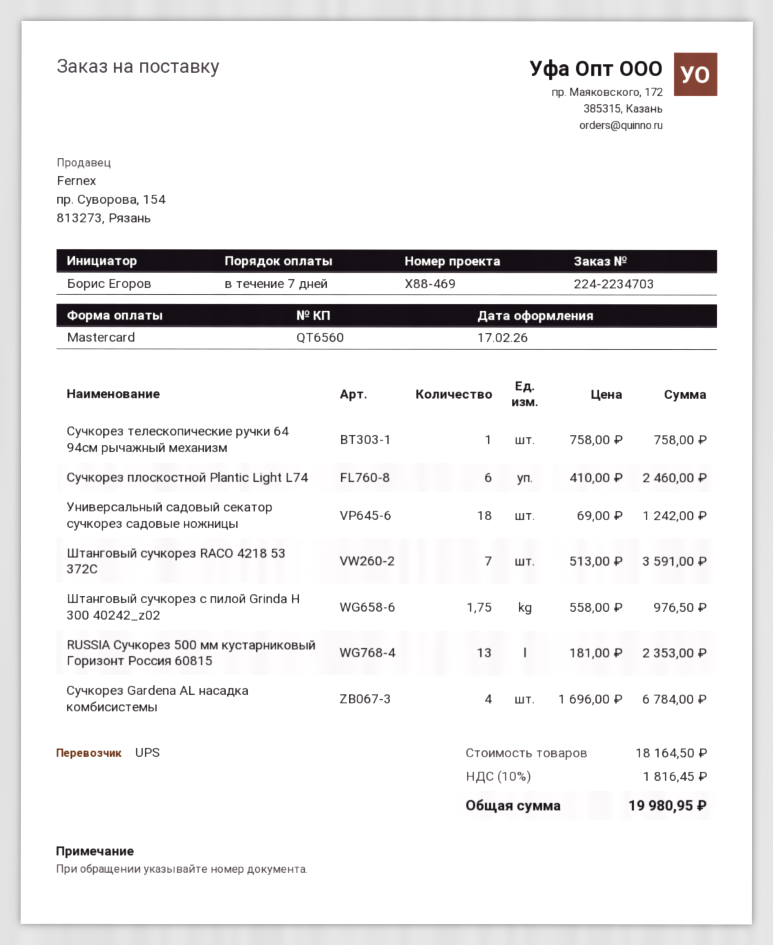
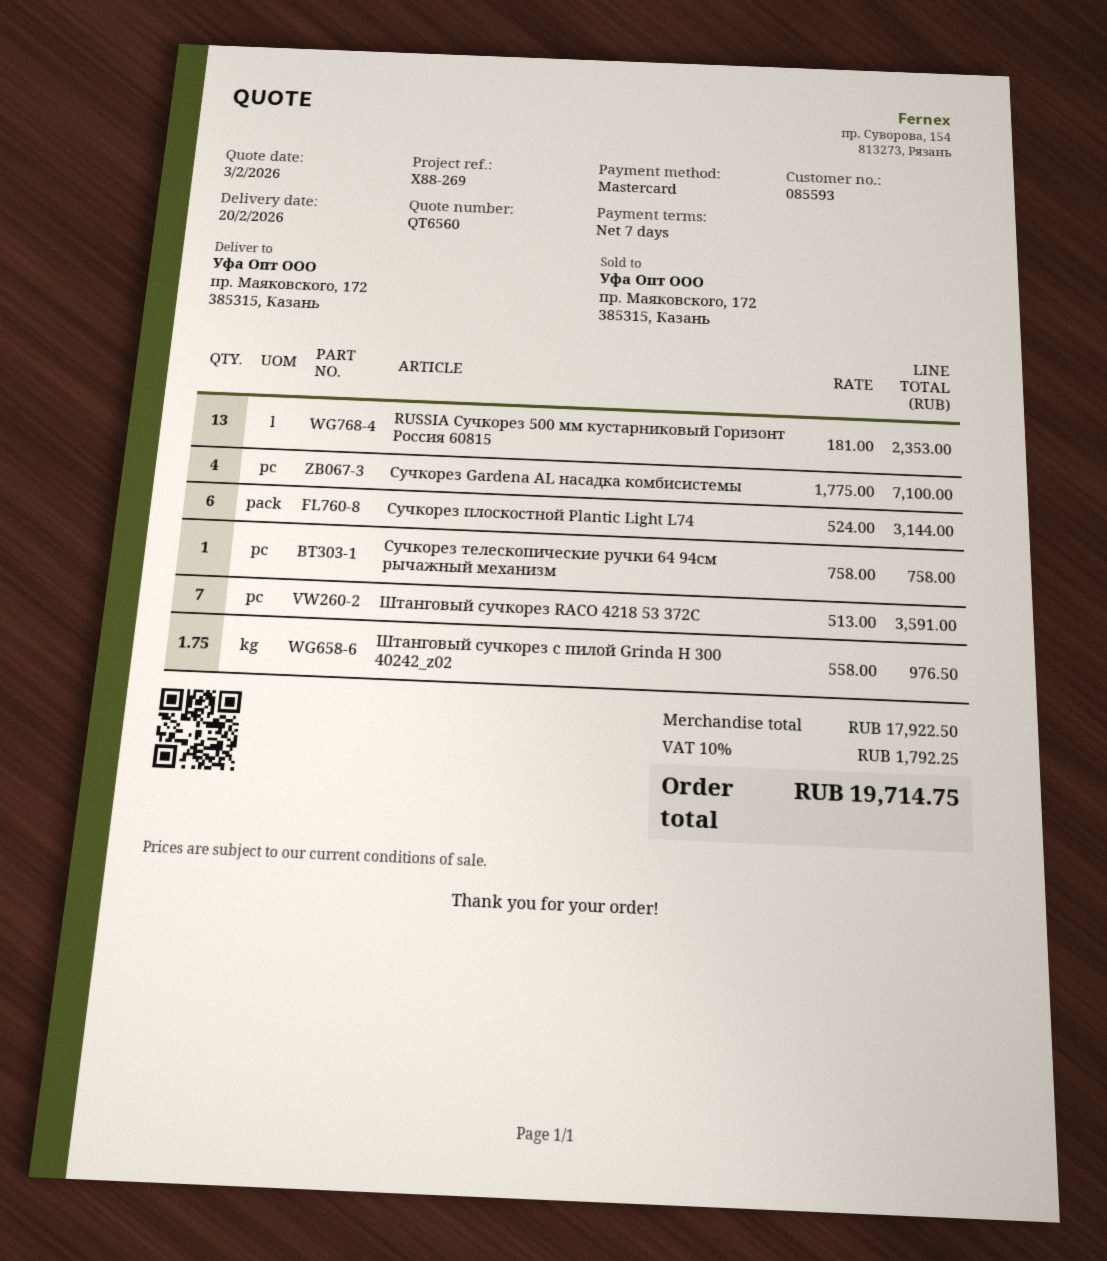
reference: X88-469 -> X88-269
Сучкорез плоскостной Plantic Light L74: 6 x 410.00 = 2460.00 -> 6 x 524.00 = 3144.00
Универсальный садовый секатор сучкорез садовые ножницы: 18 x 69.00 = 1242.00 -> none
Сучкорез Gardena AL насадка комбисистемы: 4 x 1696.00 = 6784.00 -> 4 x 1775.00 = 7100.00
subtotal: 18164.50 -> 17922.50
tax: 10% = 1816.45 -> 10% = 1792.25
total: 19980.95 -> 19714.75

